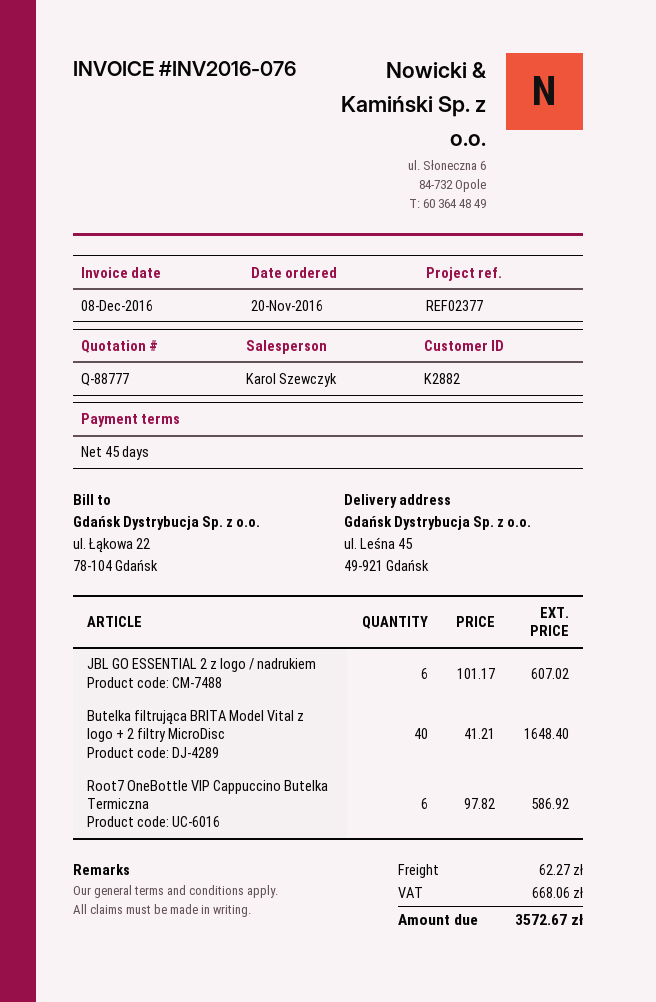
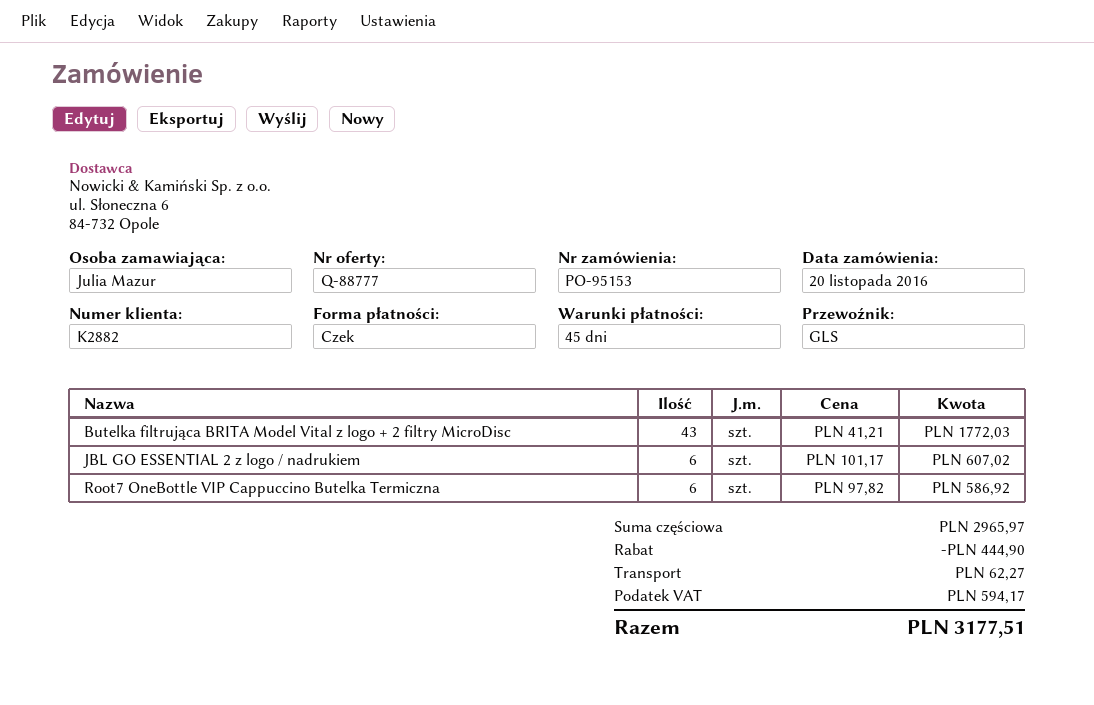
Butelka filtrująca BRITA Model Vital z logo + 2 filtry MicroDisc: 40 x 41.21 = 1648.40 -> 43 x 41.21 = 1772.03
discount: none -> 444.90
tax: 668.06 -> 594.17
total: 3572.67 -> 3177.51

